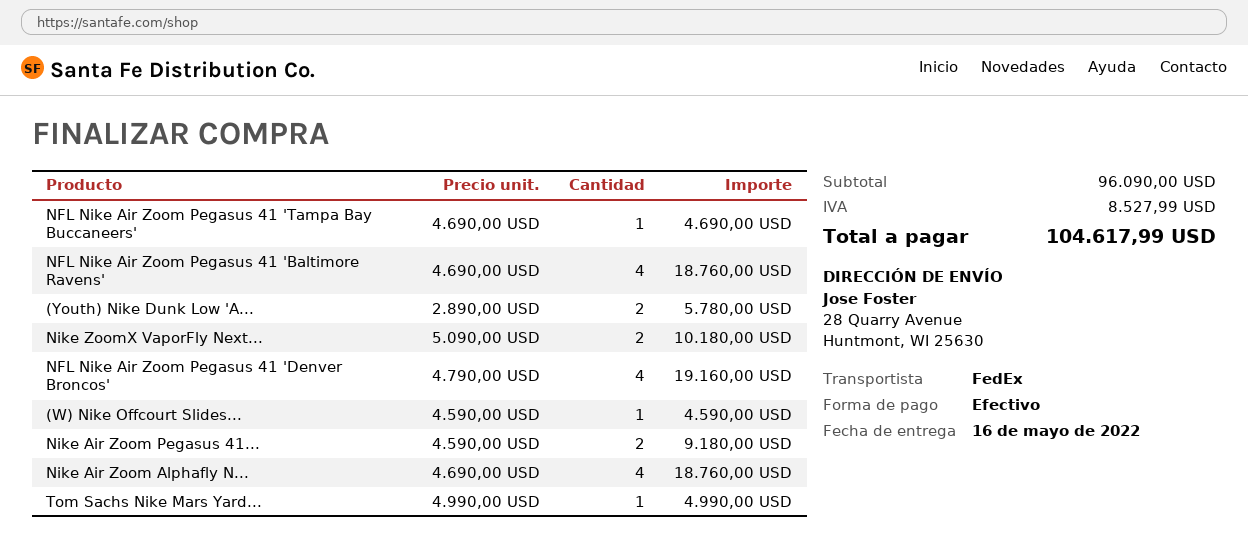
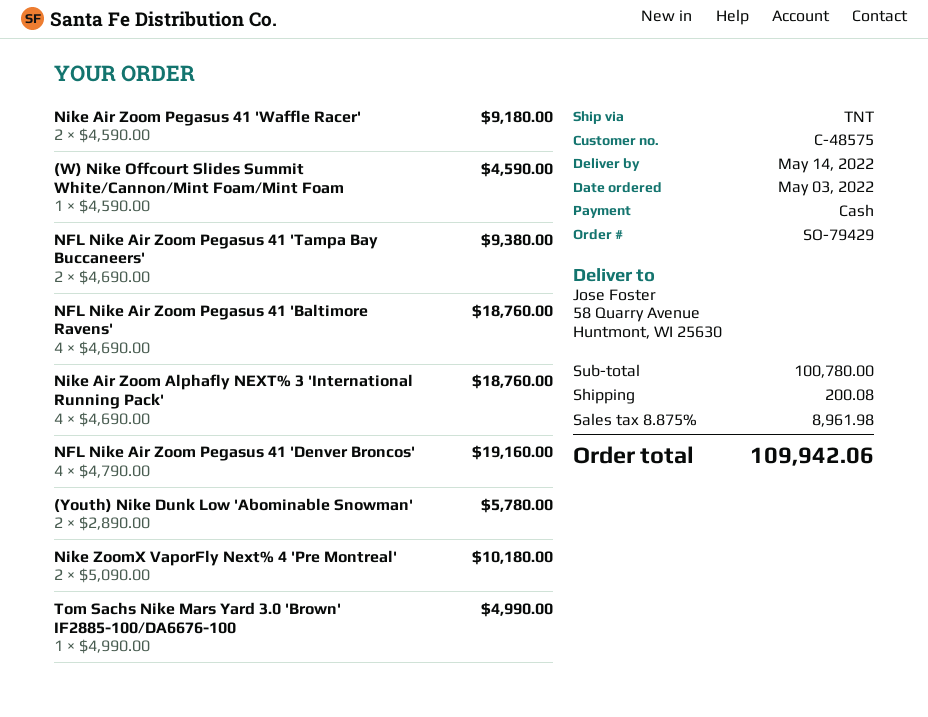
delivery date: 2022-05-16 -> 2022-05-14
shipping method: FedEx -> TNT
ship to: 28 Quarry Avenue, Huntmont, WI 25630 -> 58 Quarry Avenue, Huntmont, WI 25630
NFL Nike Air Zoom Pegasus 41 'Tampa Bay Buccaneers': 1 x 4690.00 = 4690.00 -> 2 x 4690.00 = 9380.00
subtotal: 96090.00 -> 100780.00
shipping: none -> 200.08
tax: 8527.99 -> 8961.98
total: 104617.99 -> 109942.06

